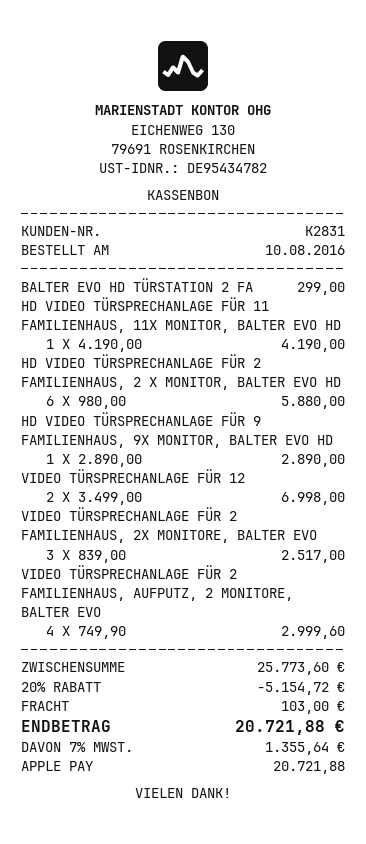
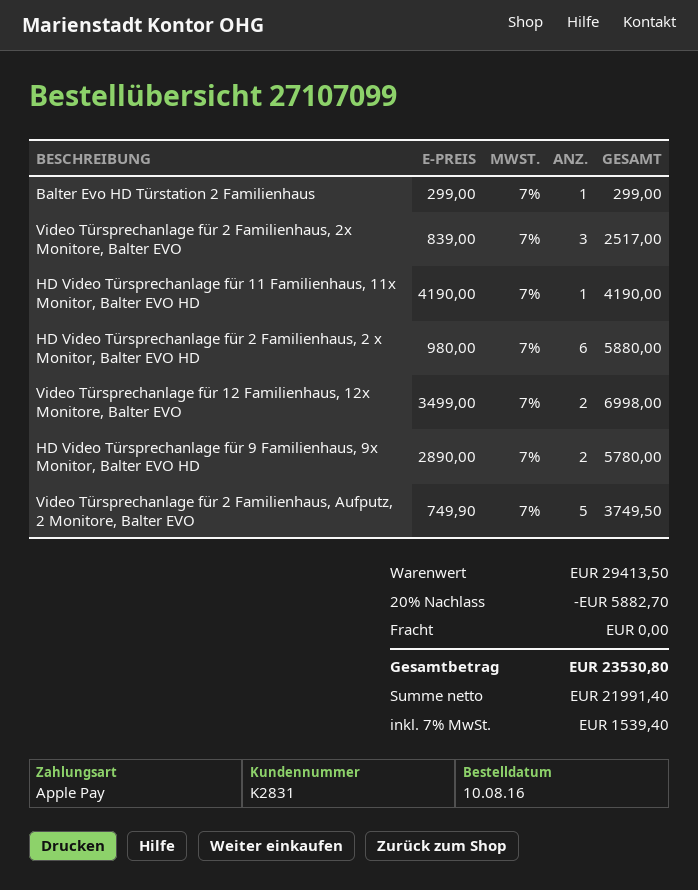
HD VIDEO TÜRSPRECHANLAGE FÜR 9 FAMILIENHAUS, 9X MONITOR, BALTER EVO HD: 1 x 2890.00 = 2890.00 -> 2 x 2890.00 = 5780.00
VIDEO TÜRSPRECHANLAGE FÜR 2 FAMILIENHAUS, AUFPUTZ, 2 MONITORE, BALTER EVO: 4 x 749.90 = 2999.60 -> 5 x 749.90 = 3749.50
subtotal: 25773.60 -> 29413.50
discount: 20% = 5154.72 -> 20% = 5882.70
shipping: 103.00 -> 0.00
tax: 7% = 1355.64 -> 7% = 1539.40
total: 20721.88 -> 23530.80

